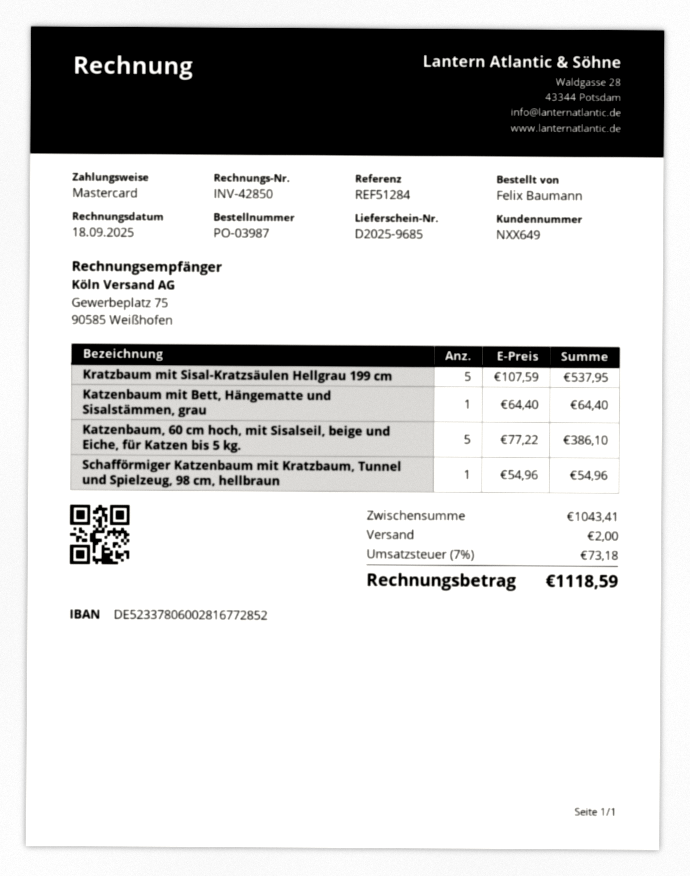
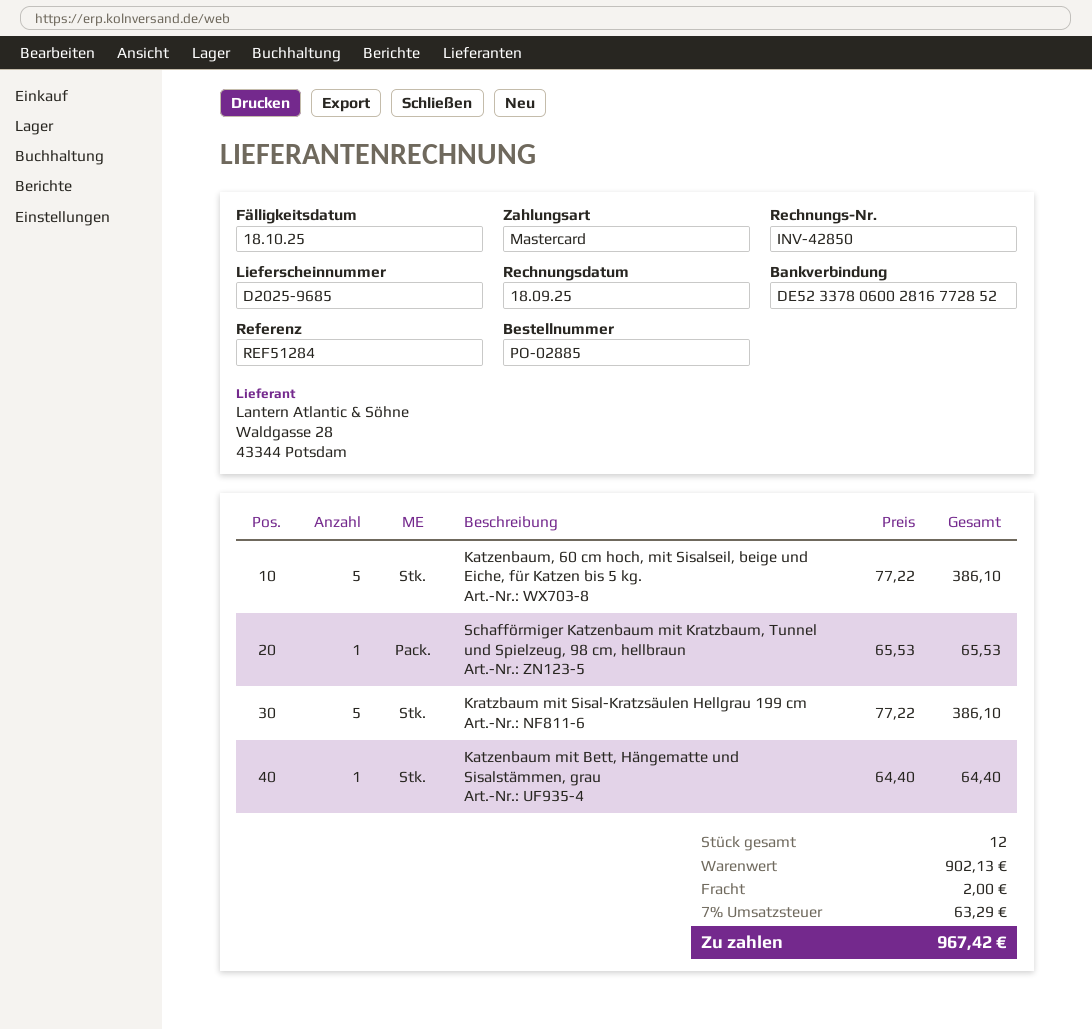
order number: PO-03987 -> PO-02885
Kratzbaum mit Sisal-Kratzsäulen Hellgrau 199 cm: 5 x 107.59 = 537.95 -> 5 x 77.22 = 386.10
Schafförmiger Katzenbaum mit Kratzbaum, Tunnel und Spielzeug, 98 cm, hellbraun: 1 x 54.96 = 54.96 -> 1 x 65.53 = 65.53
subtotal: 1043.41 -> 902.13
tax: 7% = 73.18 -> 7% = 63.29
total: 1118.59 -> 967.42

